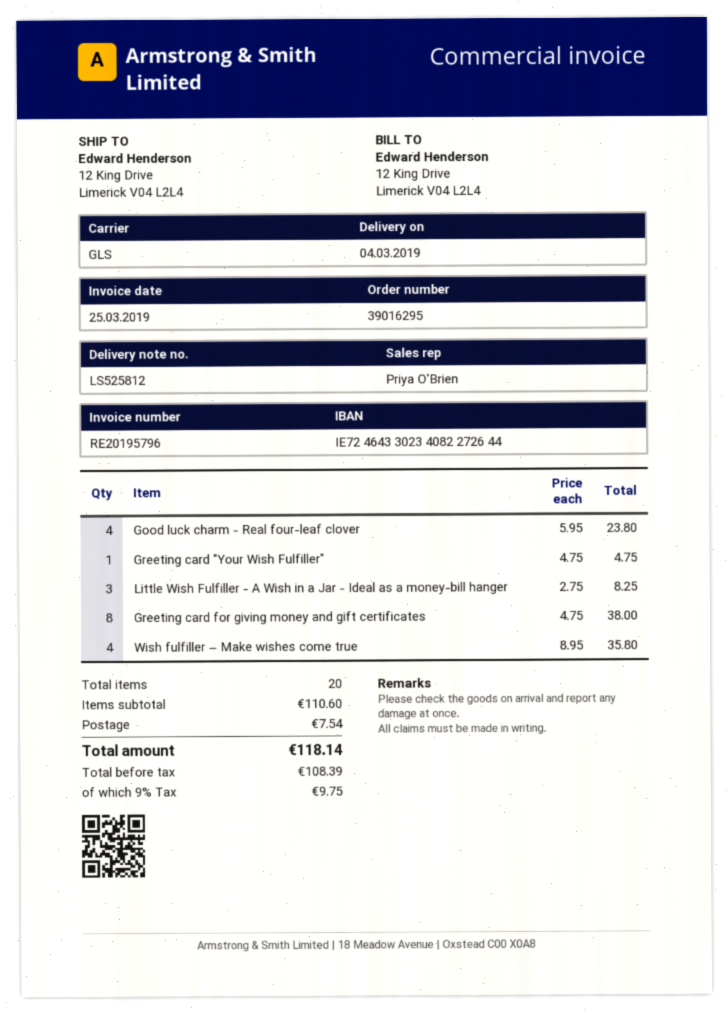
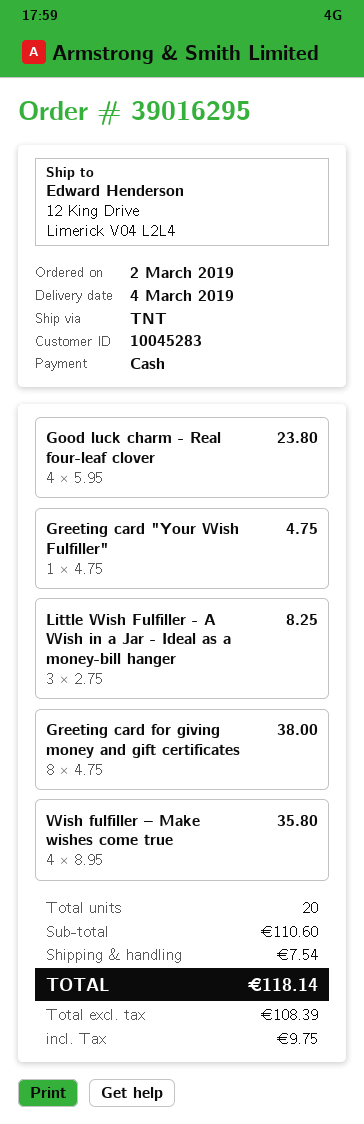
shipping method: GLS -> TNT

